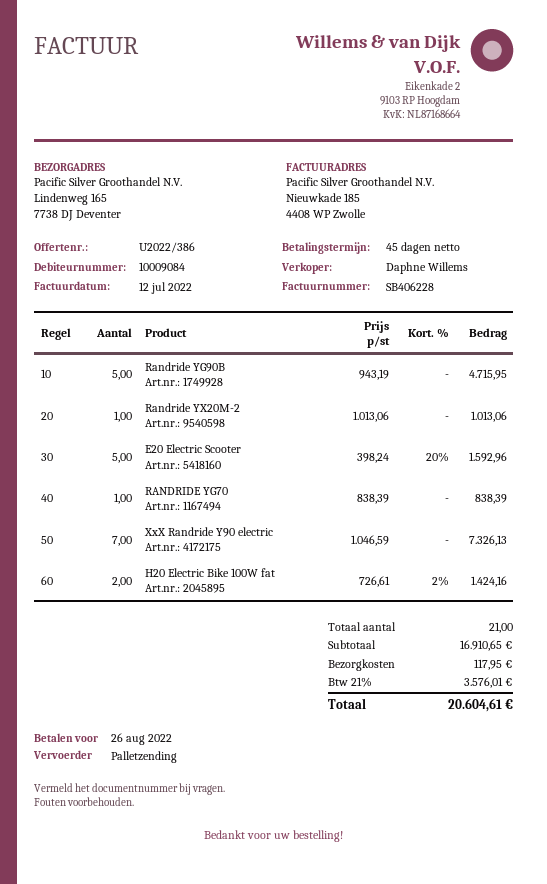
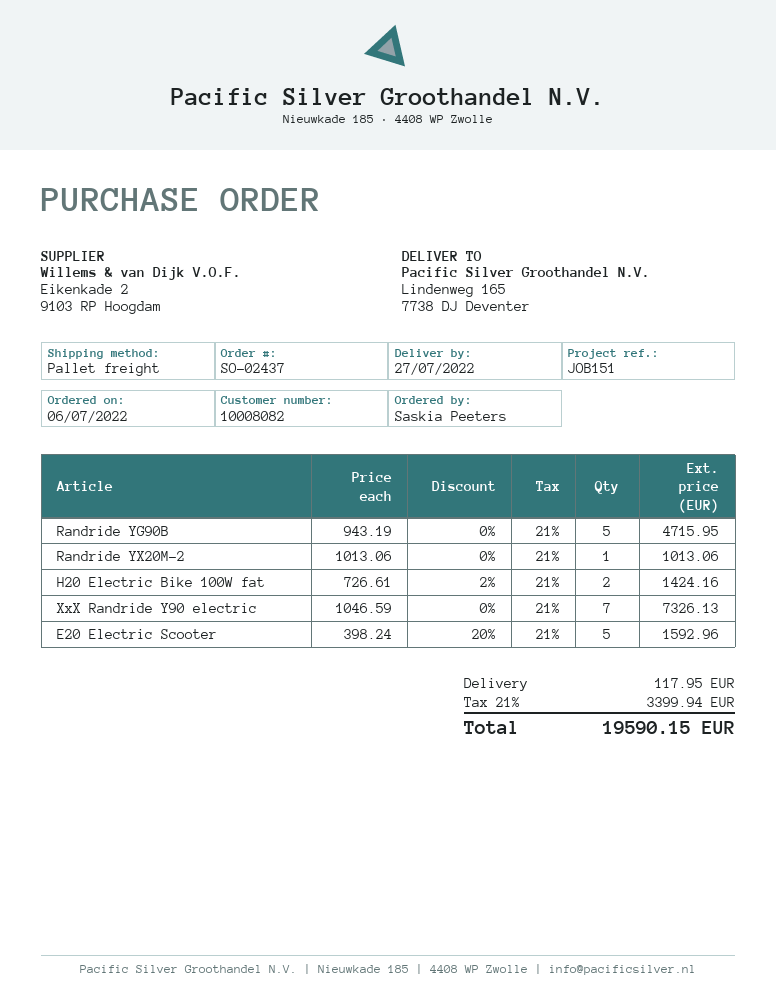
customer number: 10009084 -> 10008082
RANDRIDE YG70: 1 x 838.39 = 838.39 -> none
tax: 21% = 3576.01 -> 21% = 3399.94
total: 20604.61 -> 19590.15

